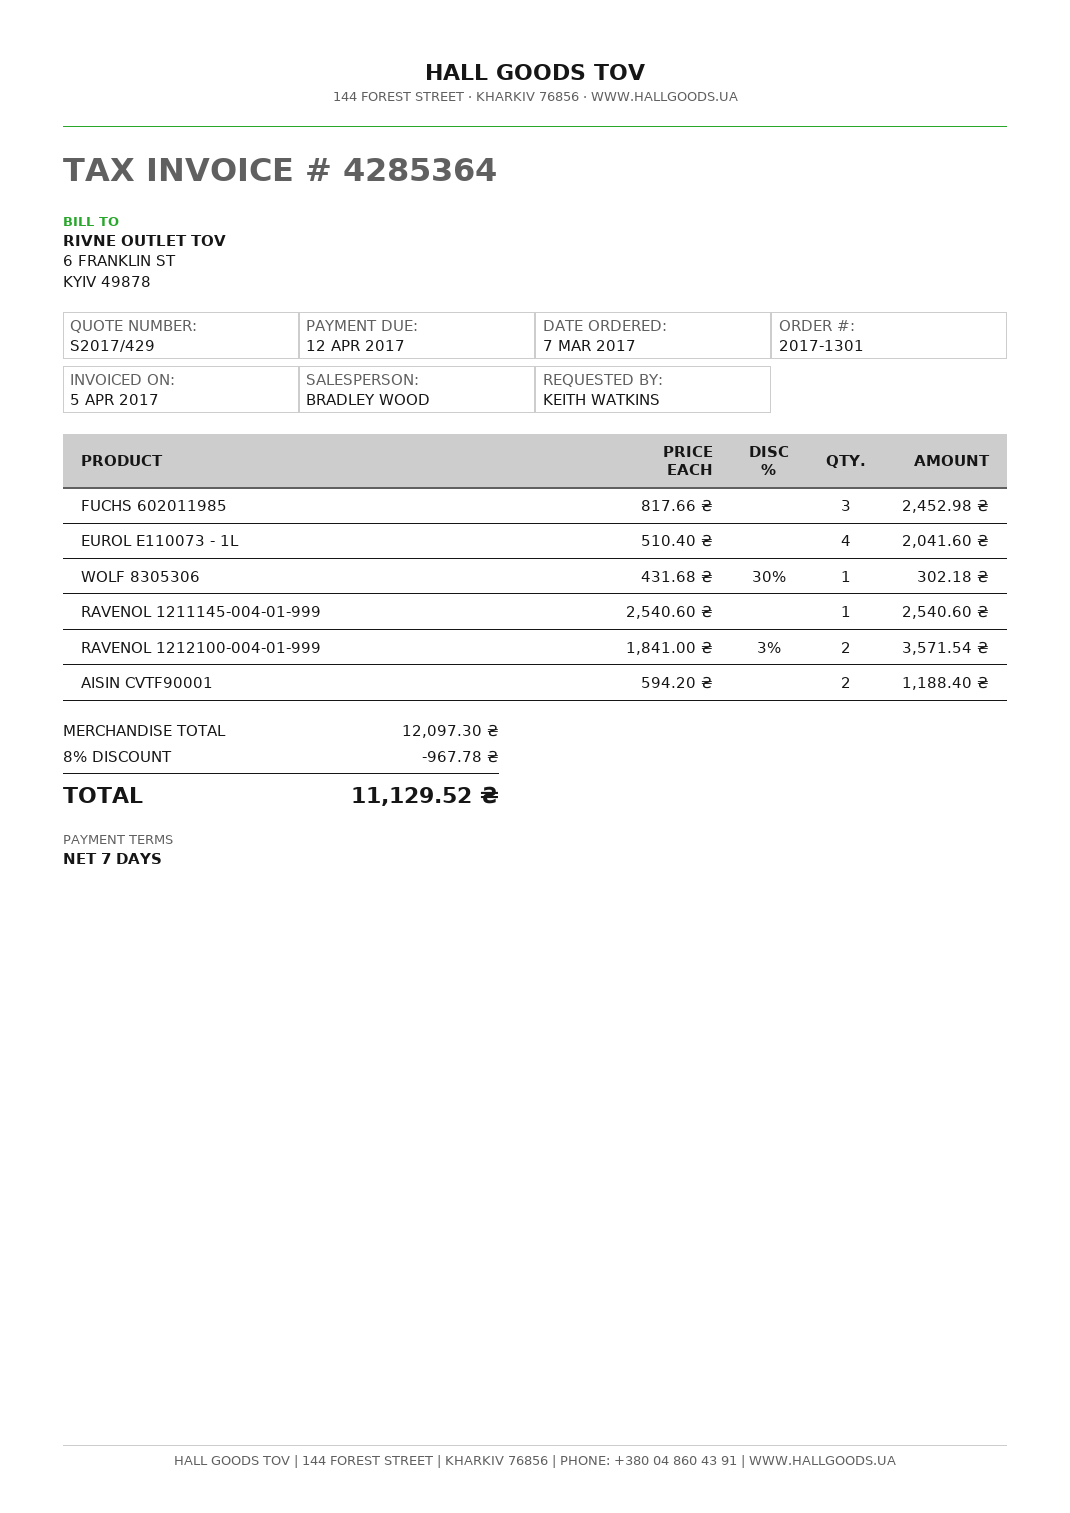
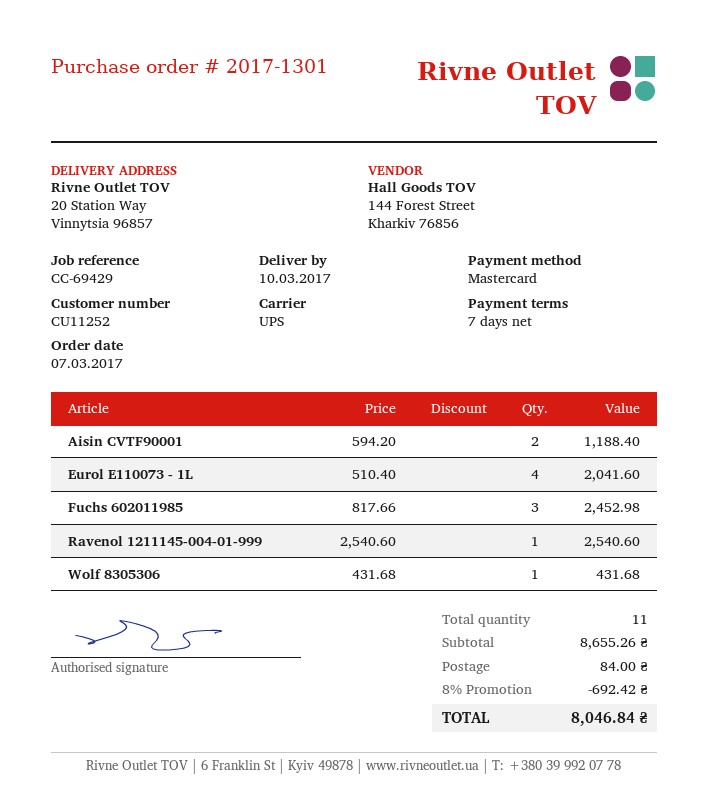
WOLF 8305306: 1 x 431.68 - 30% = 302.18 -> 1 x 431.68 = 431.68
RAVENOL 1212100-004-01-999: 2 x 1841.00 - 3% = 3571.54 -> none
subtotal: 12097.30 -> 8655.26
discount: 8% = 967.78 -> 8% = 692.42
shipping: none -> 84.00
total: 11129.52 -> 8046.84

